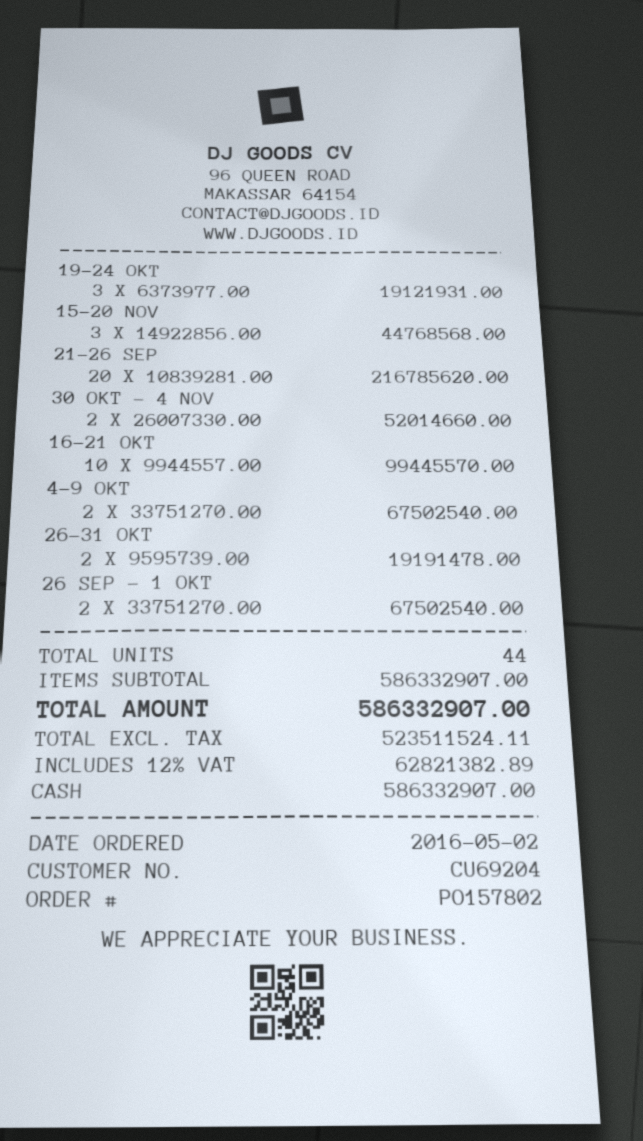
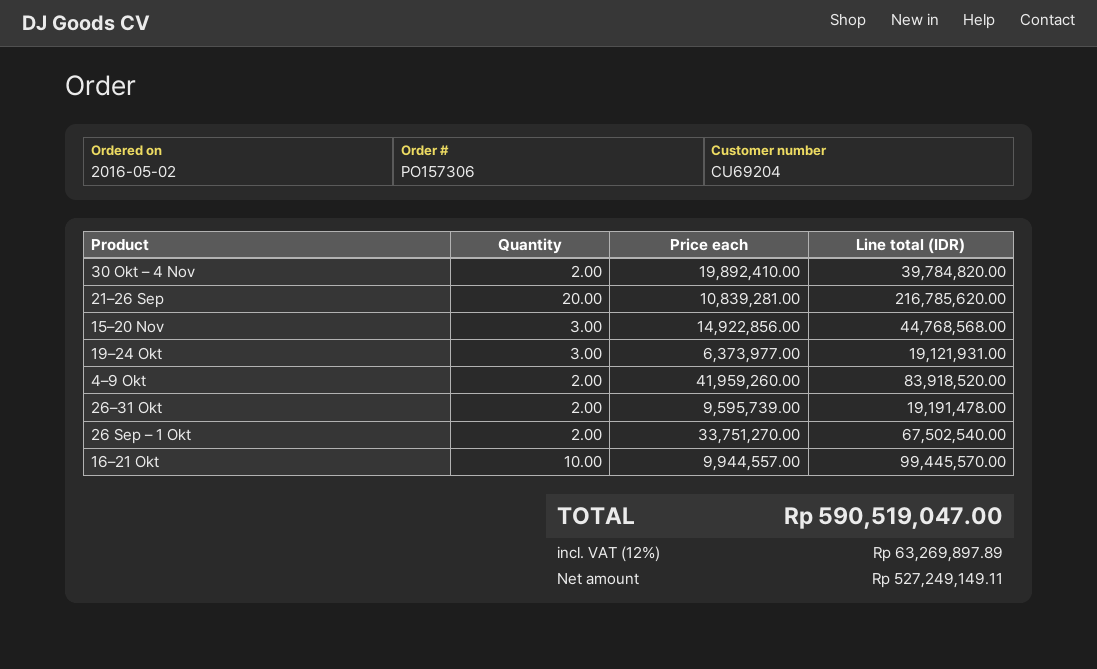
order number: PO157802 -> PO157306
30 OKT – 4 NOV: 2 x 26007330.00 = 52014660.00 -> 2 x 19892410.00 = 39784820.00
4–9 OKT: 2 x 33751270.00 = 67502540.00 -> 2 x 41959260.00 = 83918520.00
net: 523511524.11 -> 527249149.11
tax: 12% = 62821382.89 -> 12% = 63269897.89
total: 586332907.00 -> 590519047.00

